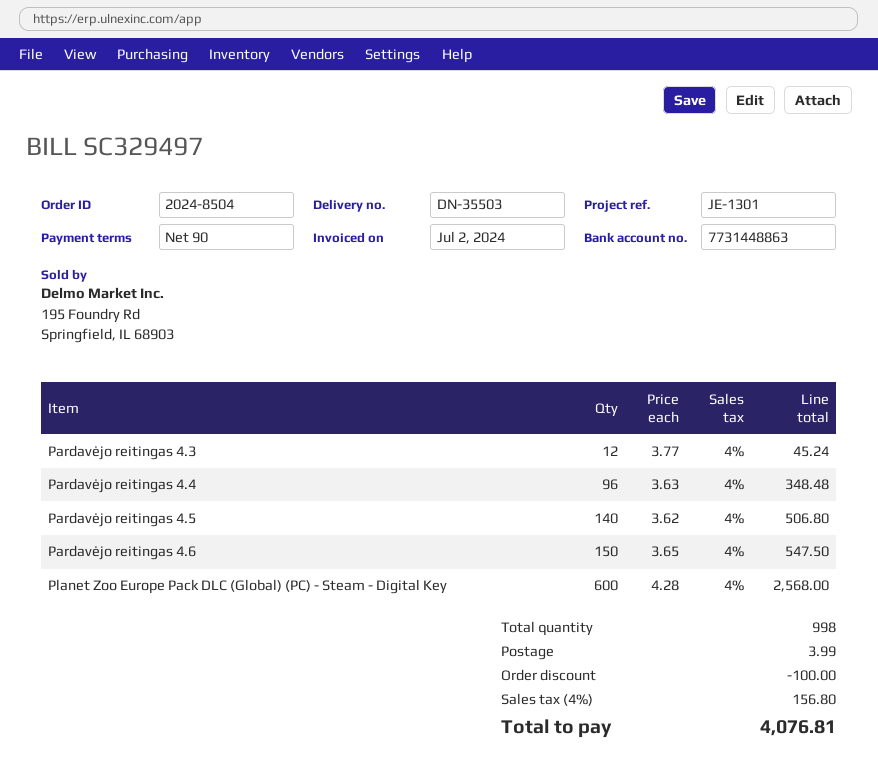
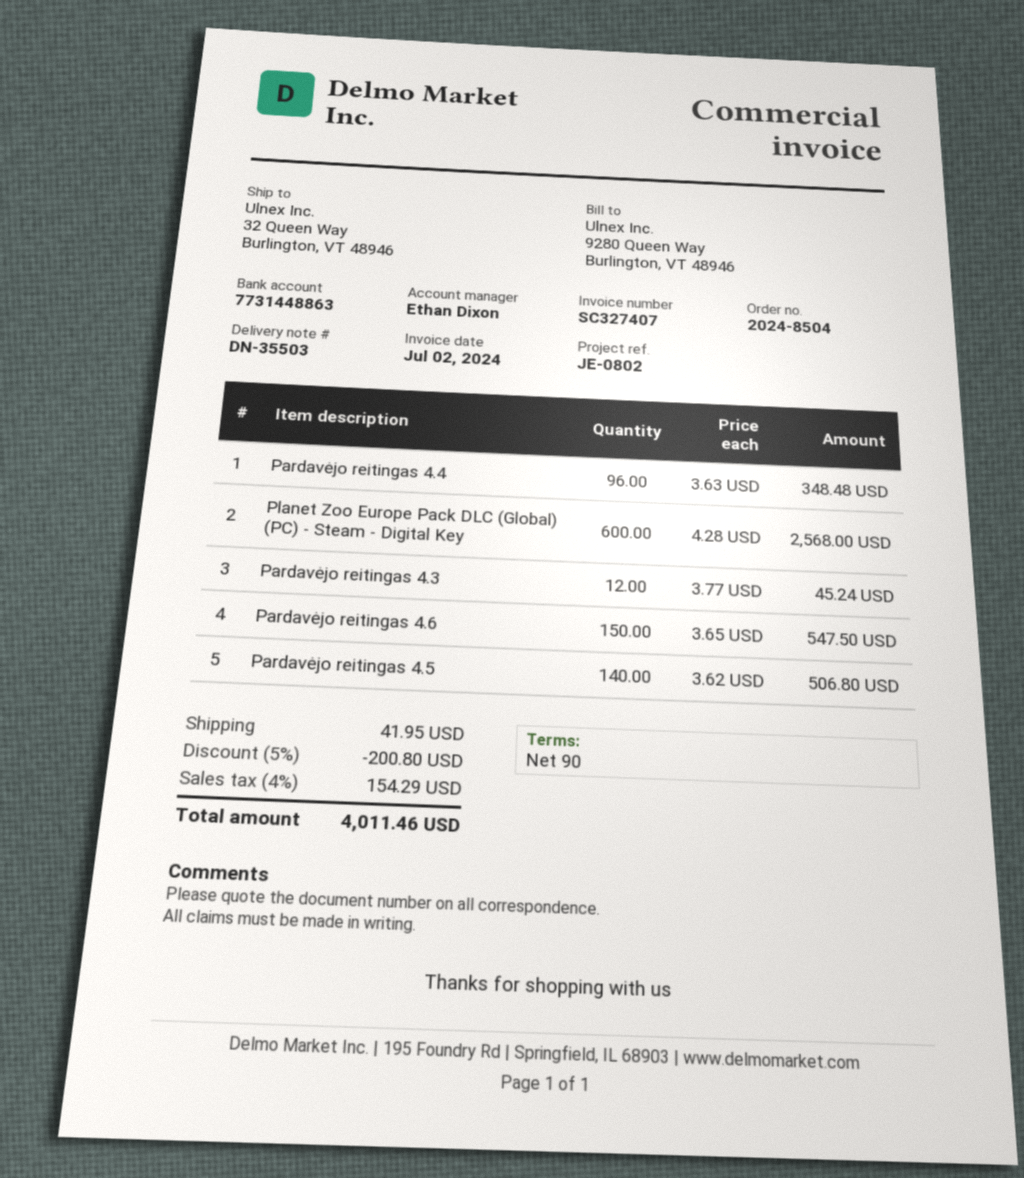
invoice number: SC329497 -> SC327407
reference: JE-1301 -> JE-0802
discount: 100.00 -> 200.80
shipping: 3.99 -> 41.95
tax: 4% = 156.80 -> 4% = 154.29
total: 4076.81 -> 4011.46

